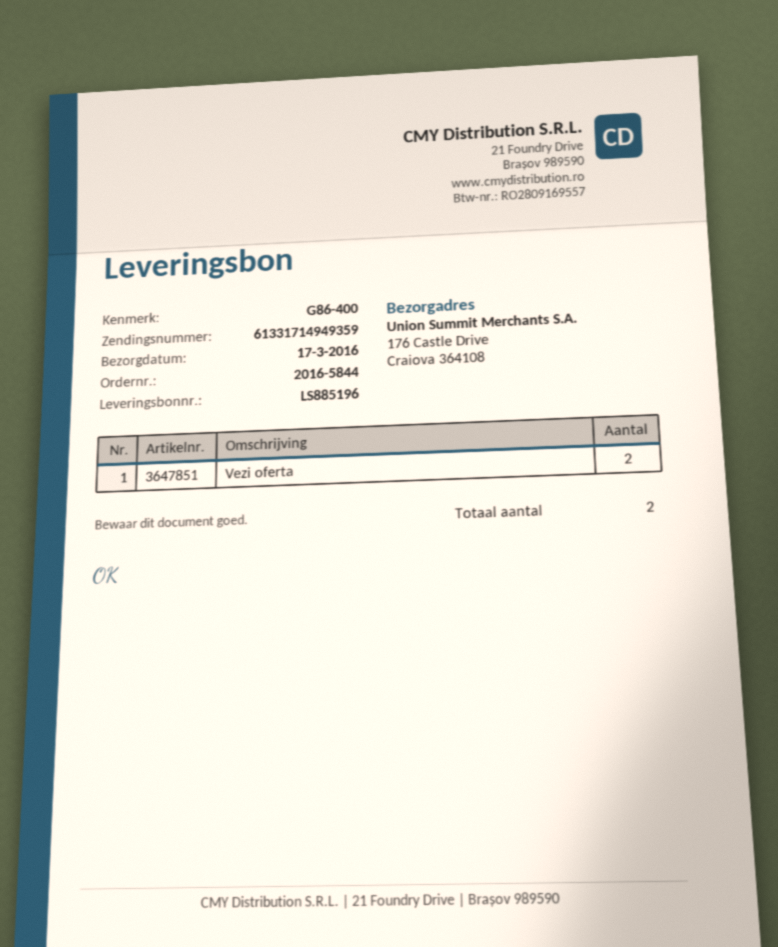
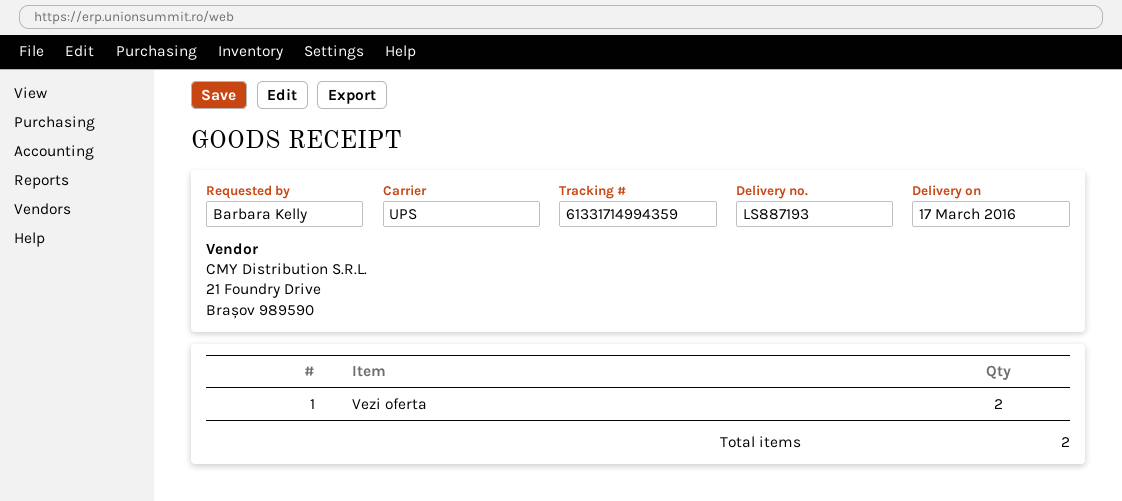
delivery note number: LS885196 -> LS887193
tracking number: 61331714949359 -> 61331714994359

